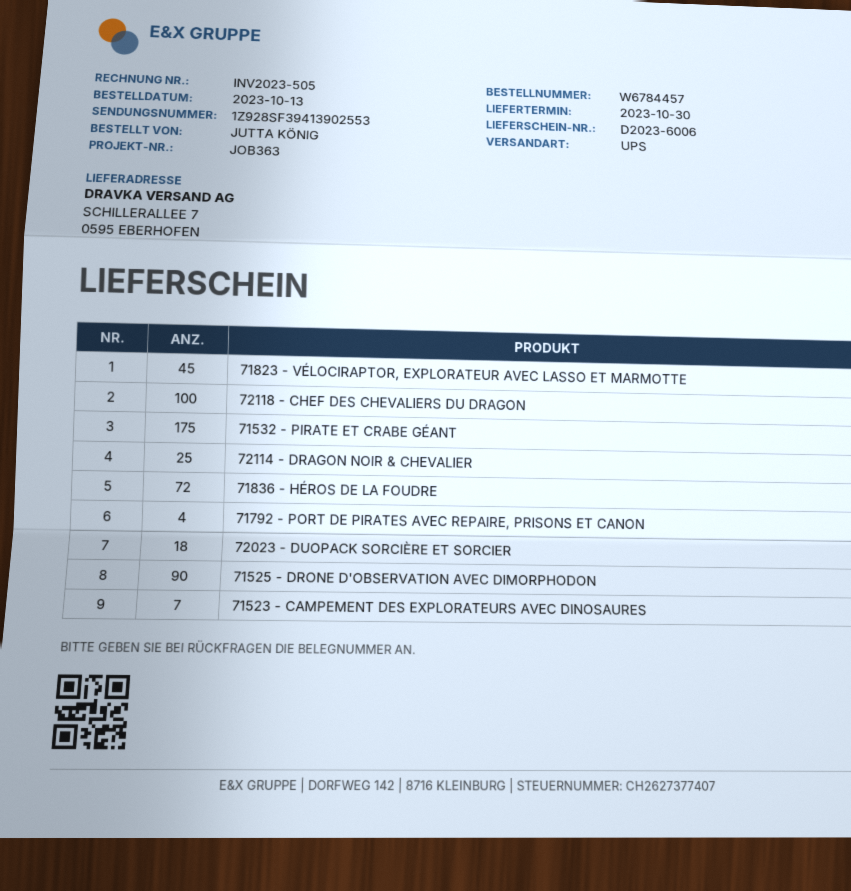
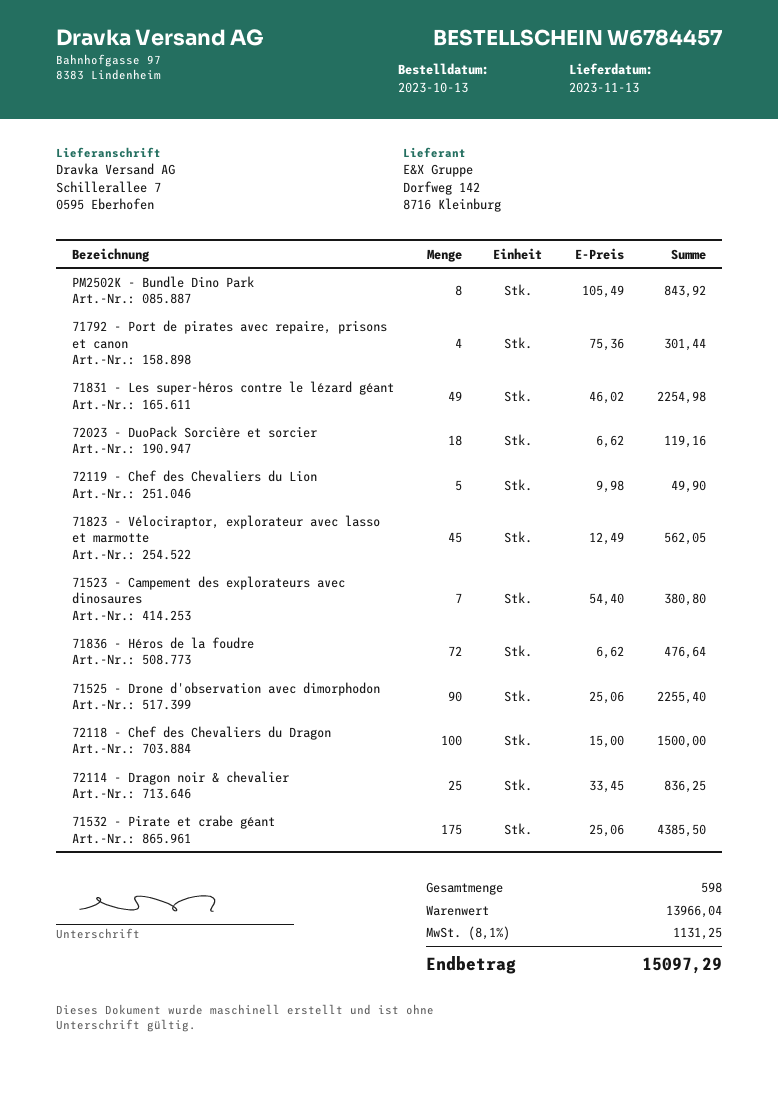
delivery date: 2023-10-30 -> 2023-11-13
PM2502K - Bundle Dino Park: none -> 8
71831 - Les super-héros contre le lézard géant: none -> 49
72119 - Chef des Chevaliers du Lion: none -> 5

